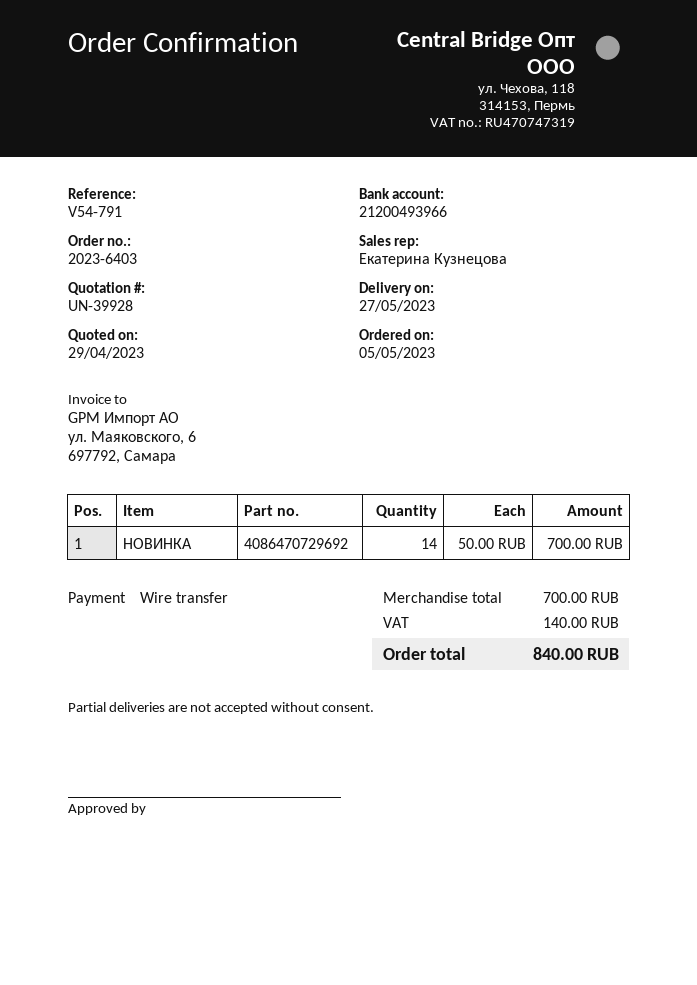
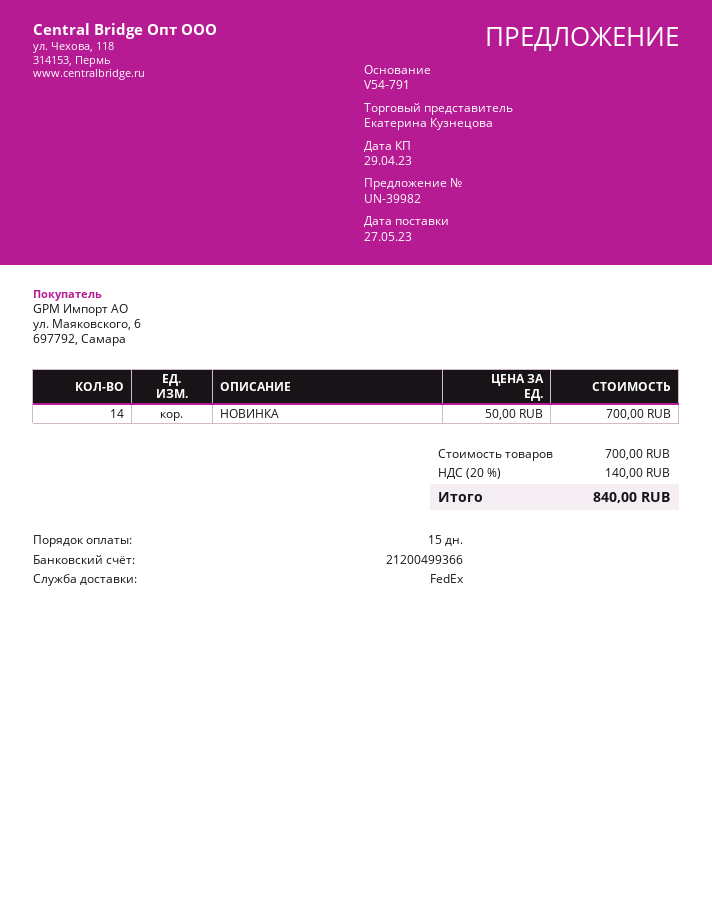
quote number: UN-39928 -> UN-39982
bank account: 21200493966 -> 21200499366

